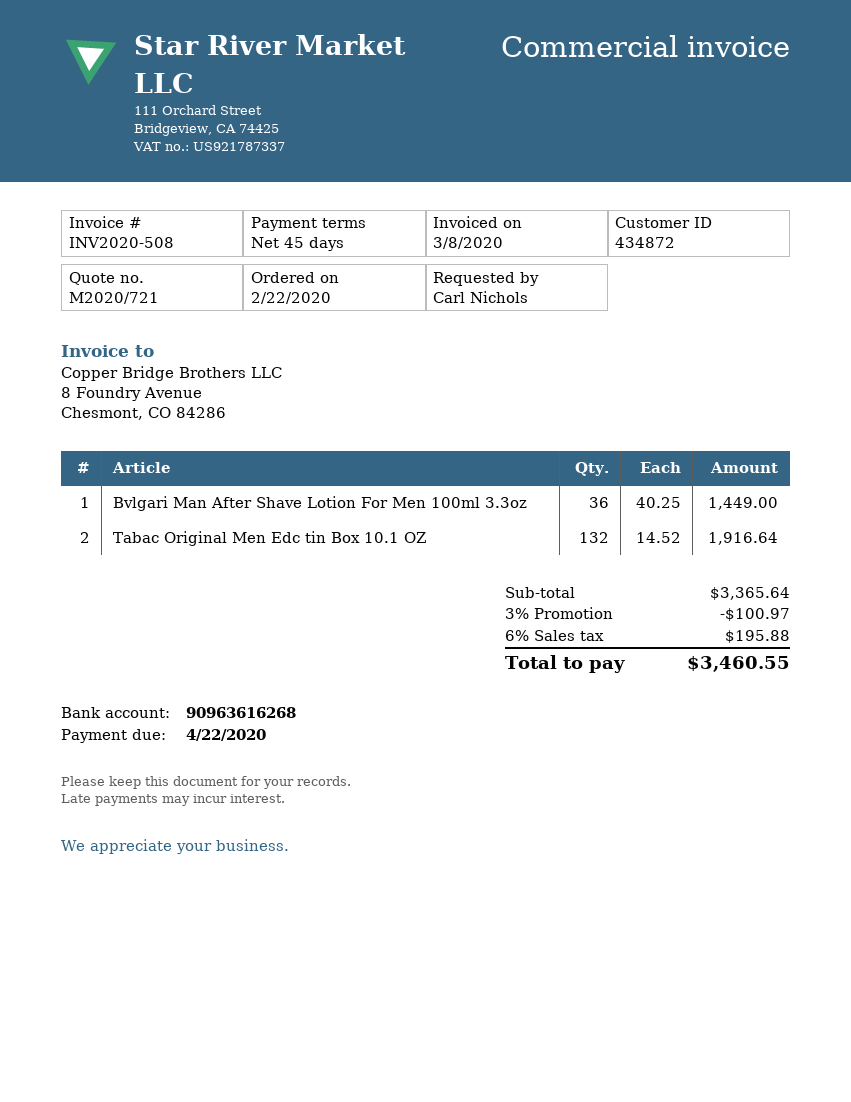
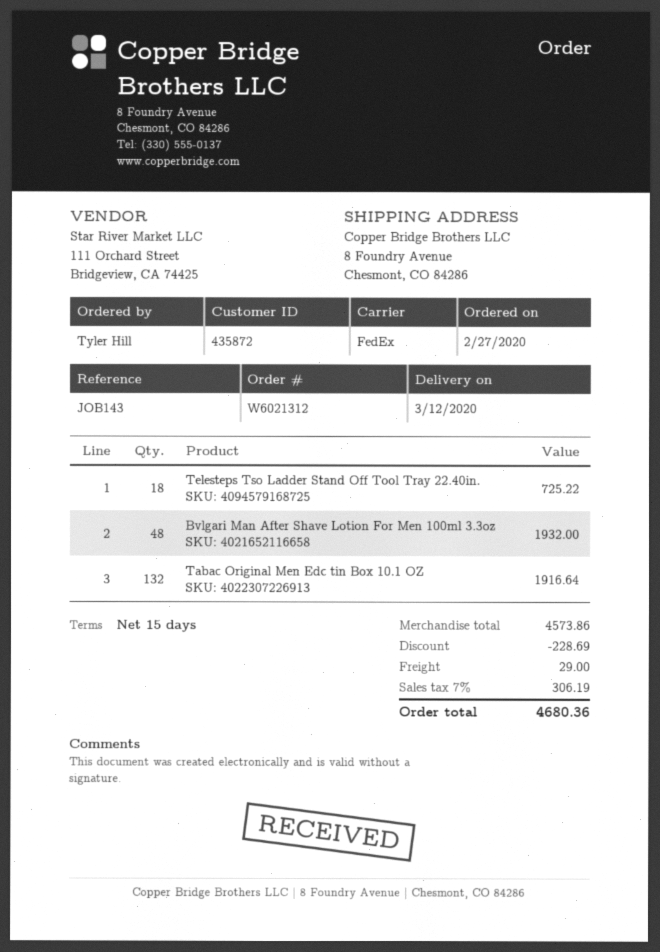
order date: 2020-02-22 -> 2020-02-27
payment terms: 45 days -> 15 days
customer number: 434872 -> 435872
ordered by: Carl Nichols -> Tyler Hill
Bvlgari Man After Shave Lotion For Men 100ml 3.3oz: 36 for 1449.00 -> 48 for 1932.00
Telesteps Tso Ladder Stand Off Tool Tray 22.40in.: none -> 18 for 725.22
subtotal: 3365.64 -> 4573.86
discount: 100.97 -> 228.69
shipping: none -> 29.00
tax: 6% = 195.88 -> 7% = 306.19
total: 3460.55 -> 4680.36

